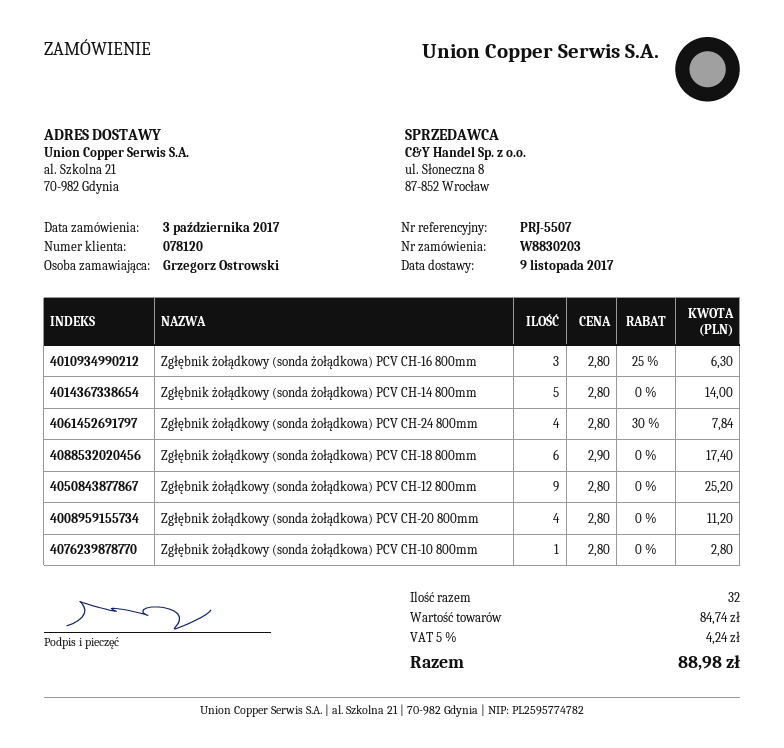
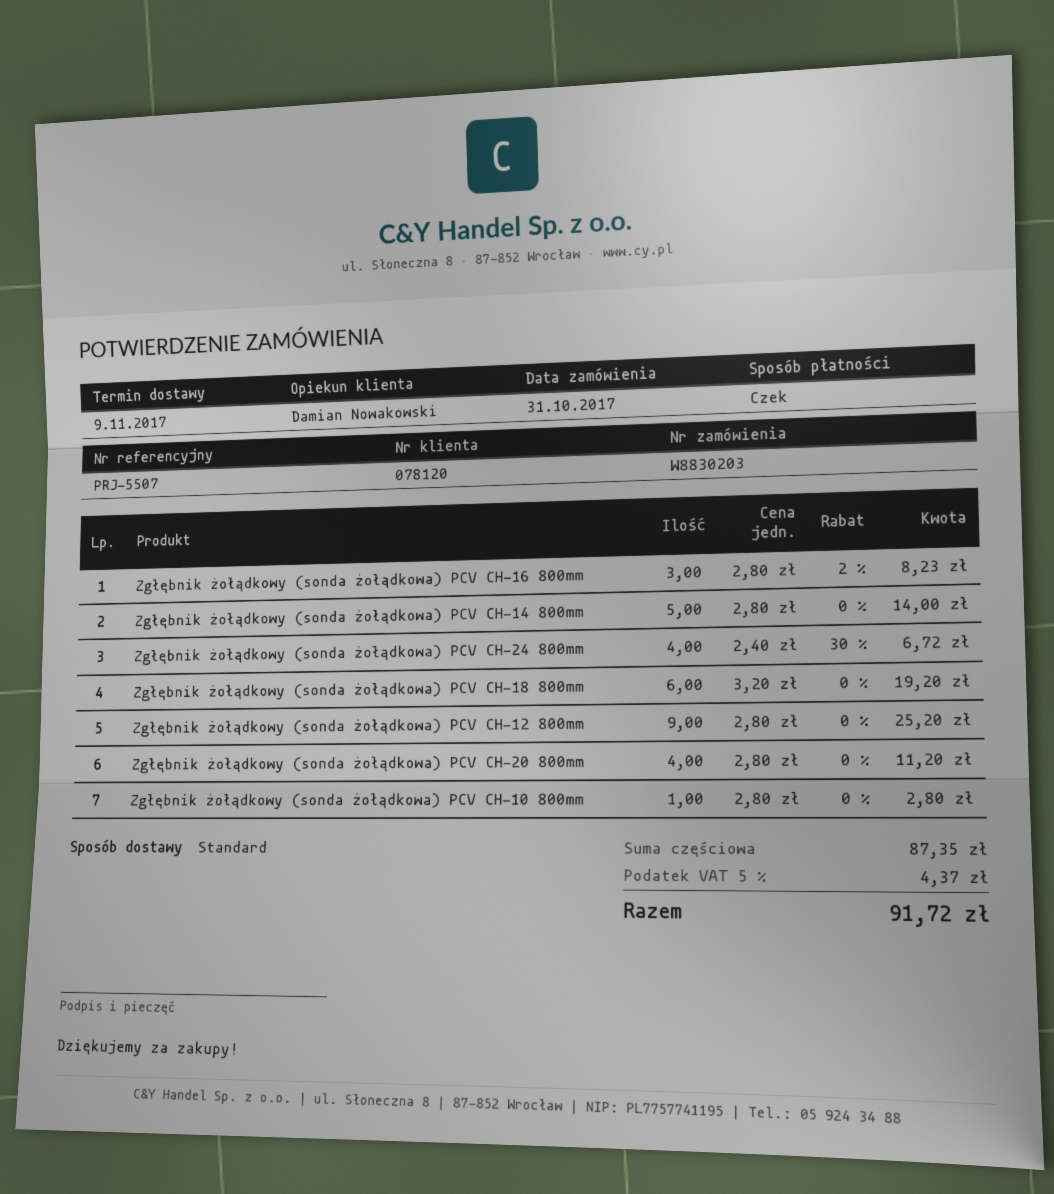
order date: 2017-10-03 -> 2017-10-31
Zgłębnik żołądkowy (sonda żołądkowa) PCV CH-16 800mm: 3 x 2.80 - 25% = 6.30 -> 3 x 2.80 - 2% = 8.23
Zgłębnik żołądkowy (sonda żołądkowa) PCV CH-24 800mm: 4 x 2.80 - 30% = 7.84 -> 4 x 2.40 - 30% = 6.72
Zgłębnik żołądkowy (sonda żołądkowa) PCV CH-18 800mm: 6 x 2.90 = 17.40 -> 6 x 3.20 = 19.20
subtotal: 84.74 -> 87.35
tax: 5% = 4.24 -> 5% = 4.37
total: 88.98 -> 91.72

